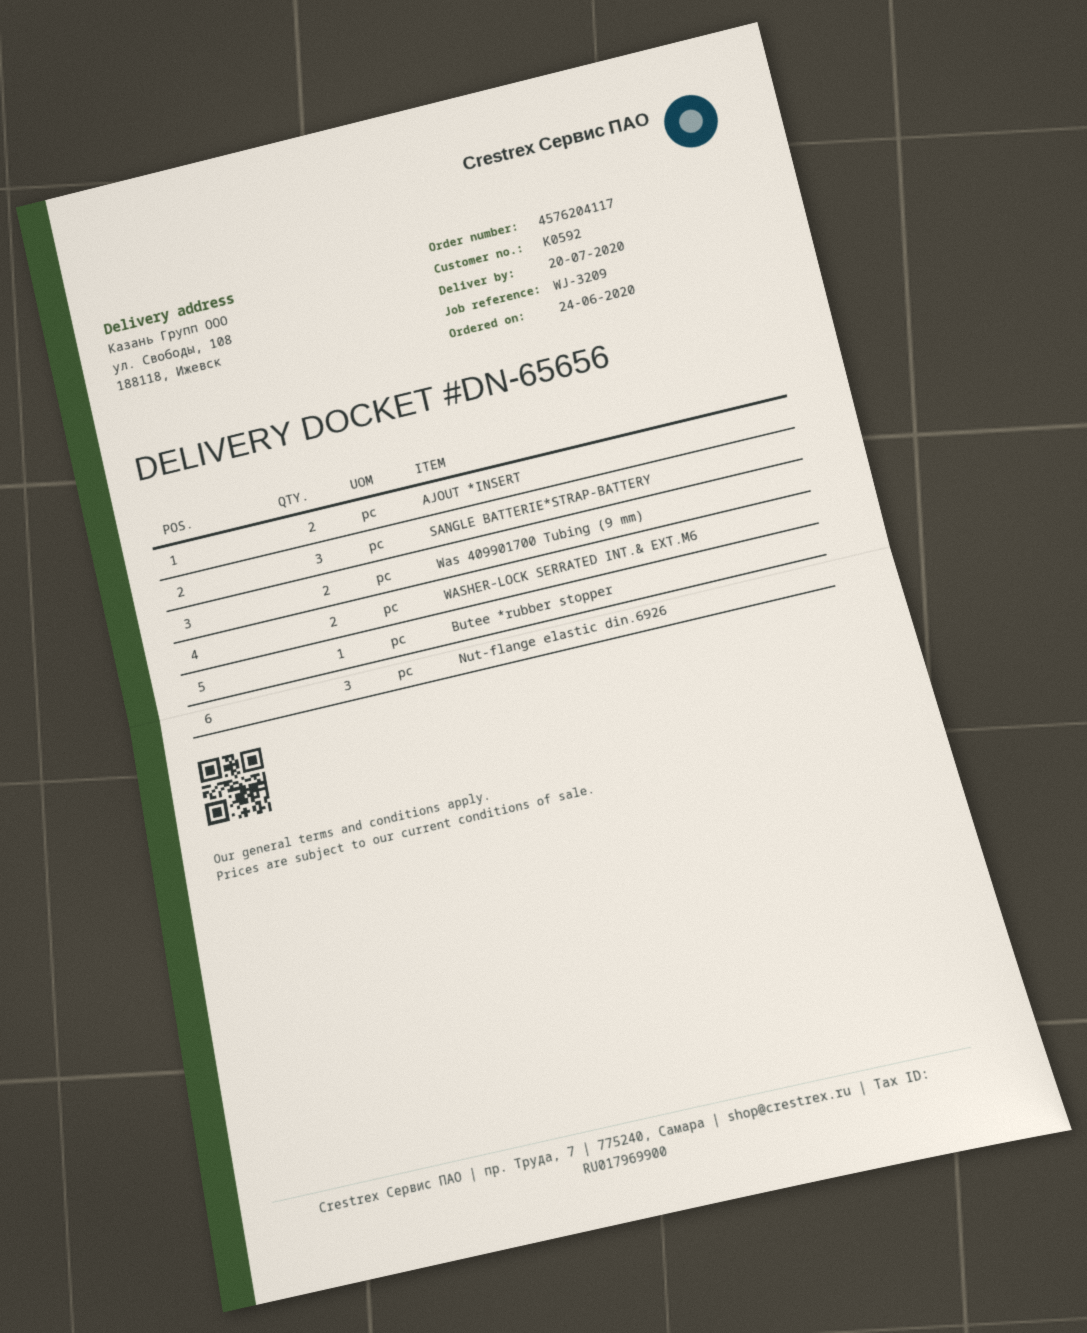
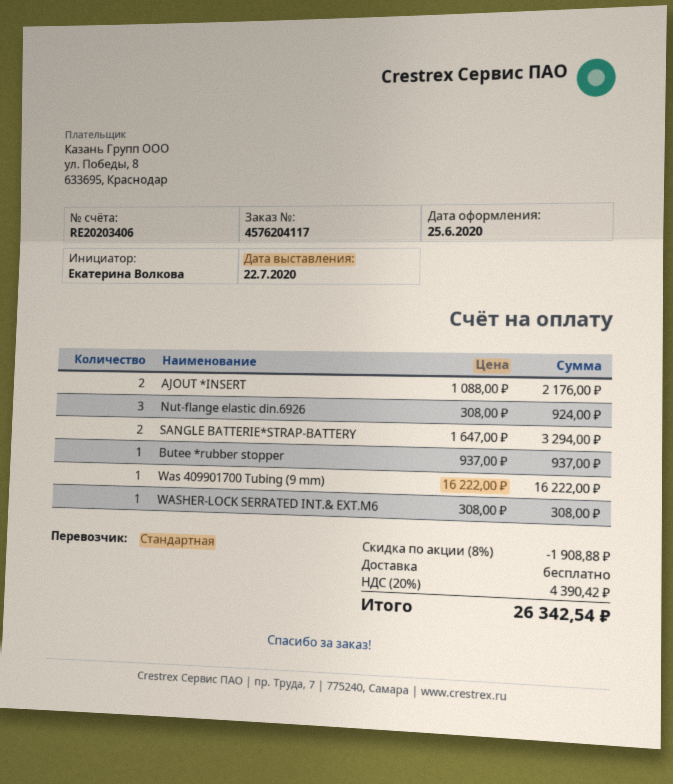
order date: 2020-06-24 -> 2020-06-25
SANGLE BATTERIE*STRAP-BATTERY: 3 -> 2
Was 409901700 Tubing (9 mm): 2 -> 1
WASHER-LOCK SERRATED INT.& EXT.M6: 2 -> 1

